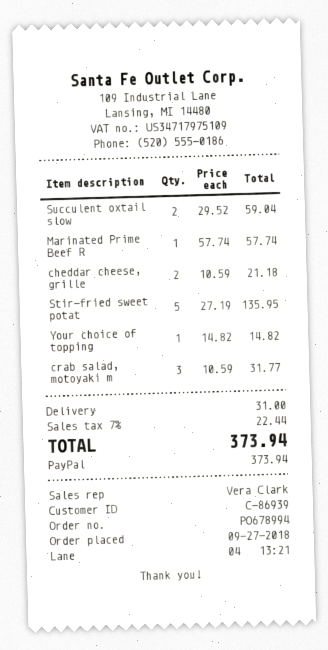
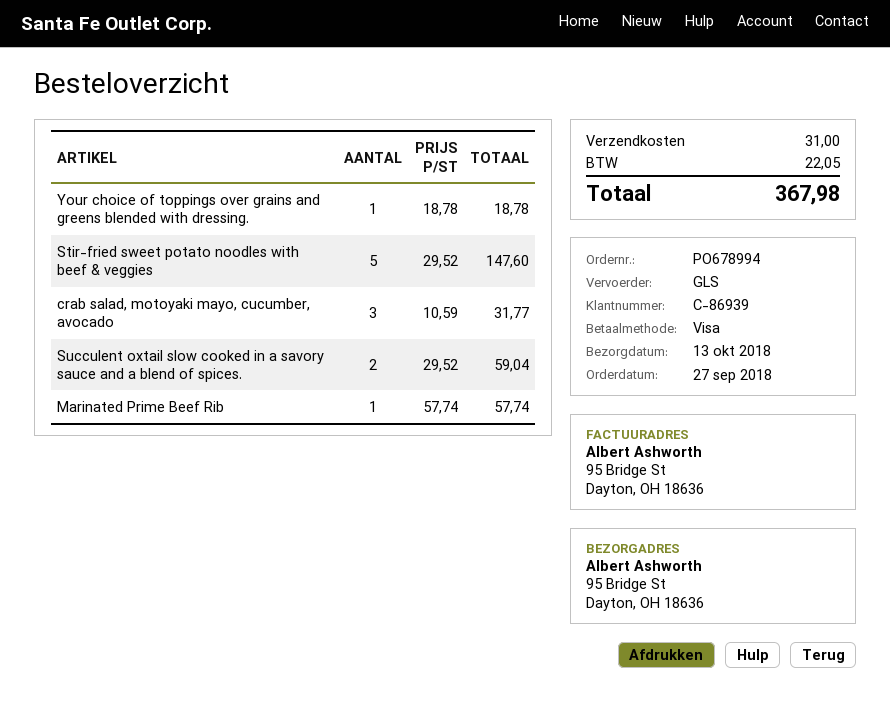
payment method: PayPal -> Visa
cheddar cheese, grille: 2 x 10.59 = 21.18 -> none
Stir-fried sweet potat: 5 x 27.19 = 135.95 -> 5 x 29.52 = 147.60
Your choice of topping: 1 x 14.82 = 14.82 -> 1 x 18.78 = 18.78
tax: 22.44 -> 22.05
total: 373.94 -> 367.98

